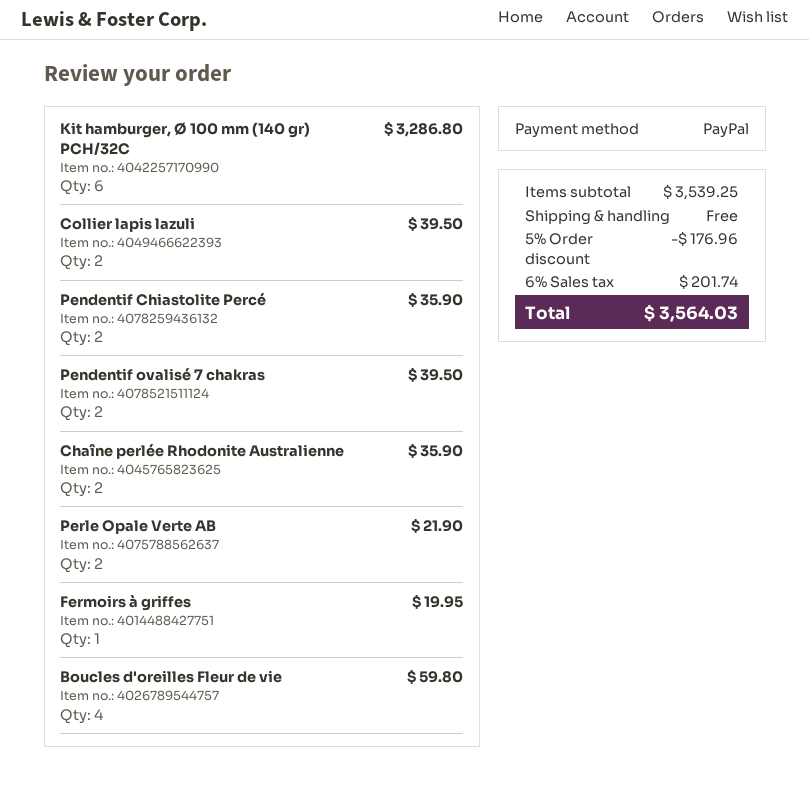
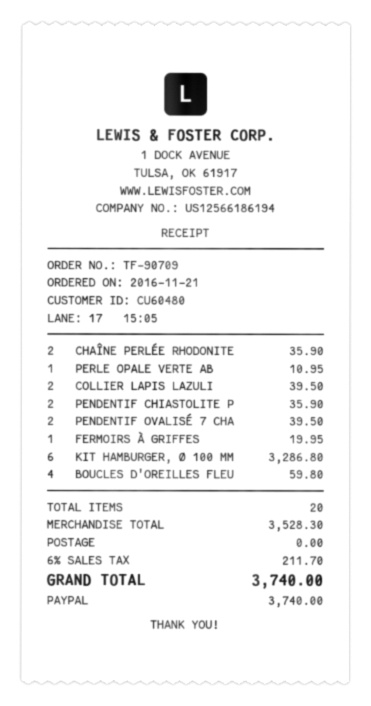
Perle Opale Verte AB: 2 for 21.90 -> 1 for 10.95
subtotal: 3539.25 -> 3528.30
discount: 5% = 176.96 -> none
tax: 6% = 201.74 -> 6% = 211.70
total: 3564.03 -> 3740.00

